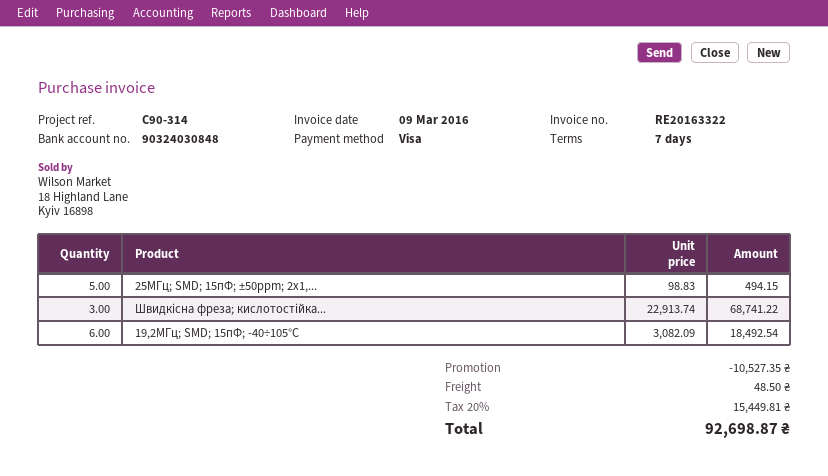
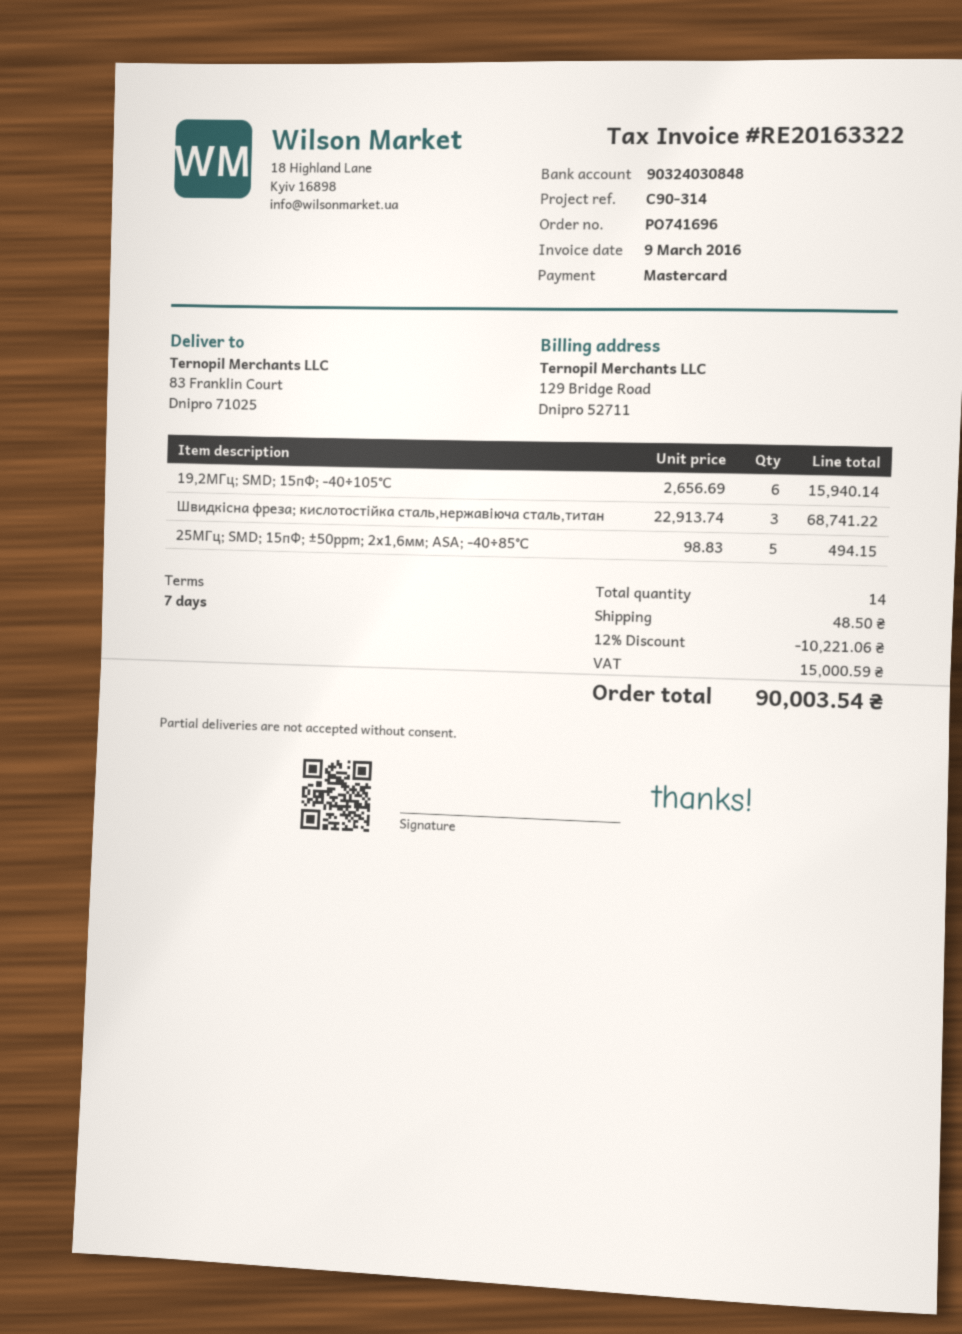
payment method: Visa -> Mastercard
19,2МГц; SMD; 15пФ; -40÷105°C: 6 x 3082.09 = 18492.54 -> 6 x 2656.69 = 15940.14
discount: 10527.35 -> 10221.06
tax: 15449.81 -> 15000.59
total: 92698.87 -> 90003.54

